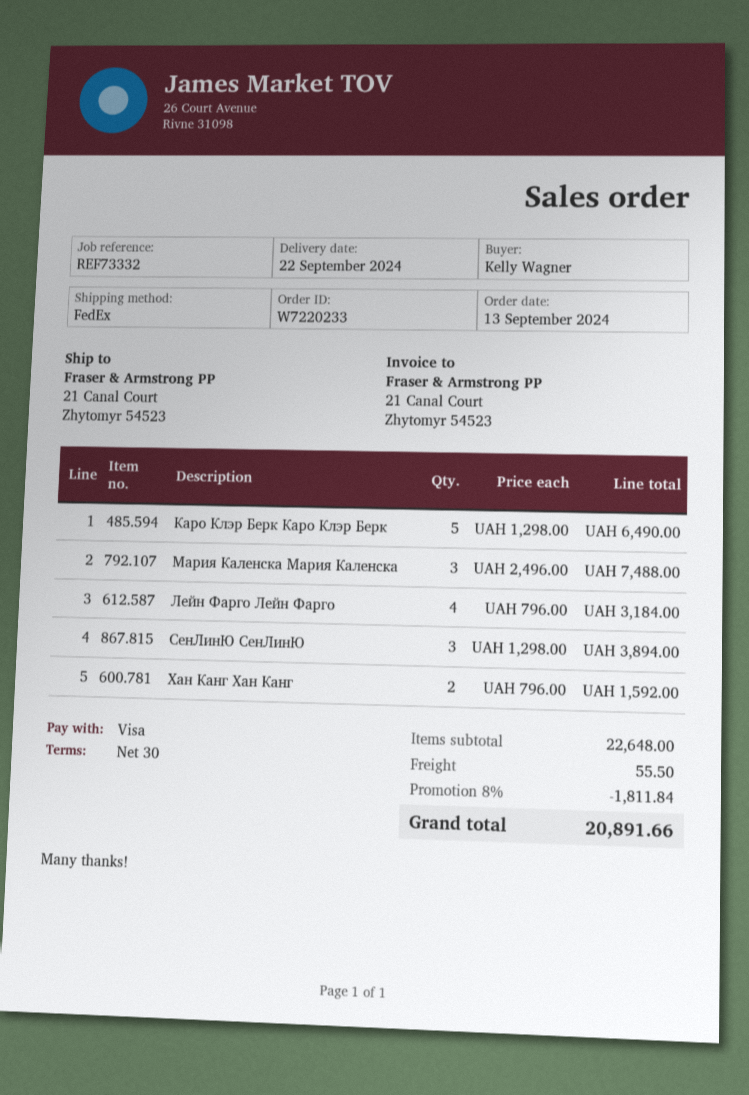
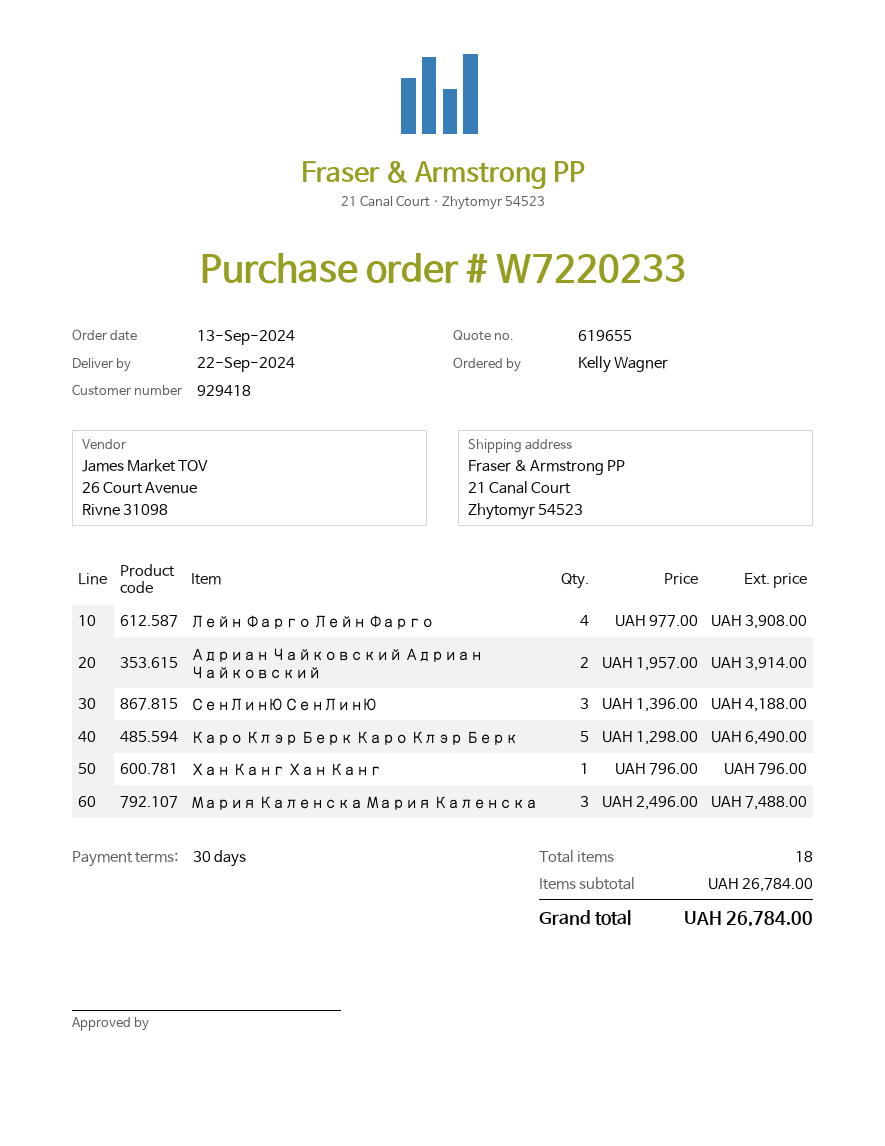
Лейн Фарго Лейн Фарго: 4 x 796.00 = 3184.00 -> 4 x 977.00 = 3908.00
СенЛинЮ СенЛинЮ: 3 x 1298.00 = 3894.00 -> 3 x 1396.00 = 4188.00
Хан Канг Хан Канг: 2 x 796.00 = 1592.00 -> 1 x 796.00 = 796.00
Адриан Чайковский Адриан Чайковский: none -> 2 x 1957.00 = 3914.00
subtotal: 22648.00 -> 26784.00
discount: 8% = 1811.84 -> none
shipping: 55.50 -> none
total: 20891.66 -> 26784.00

